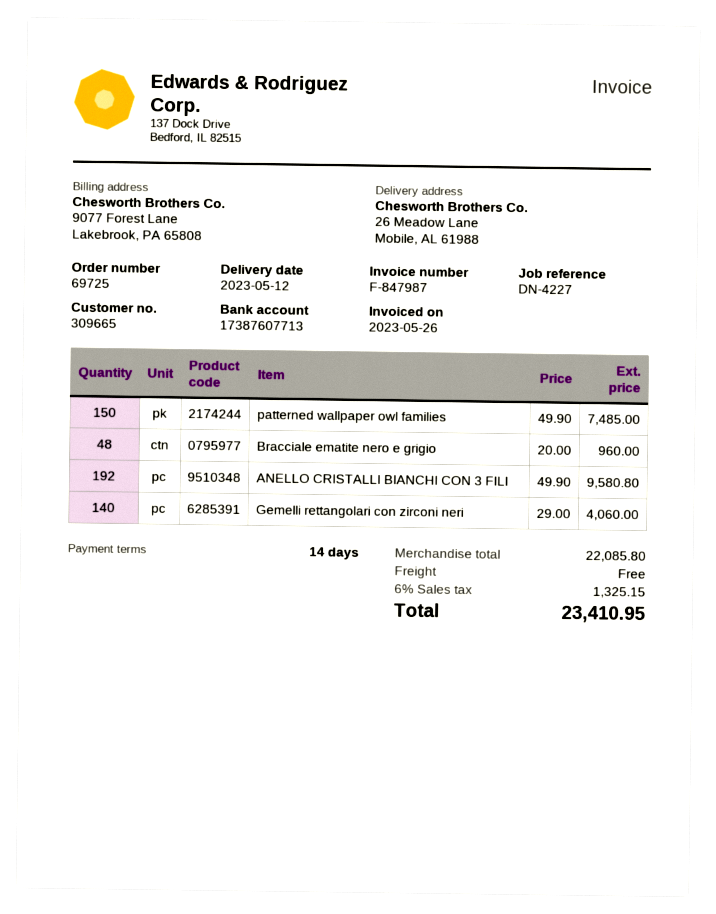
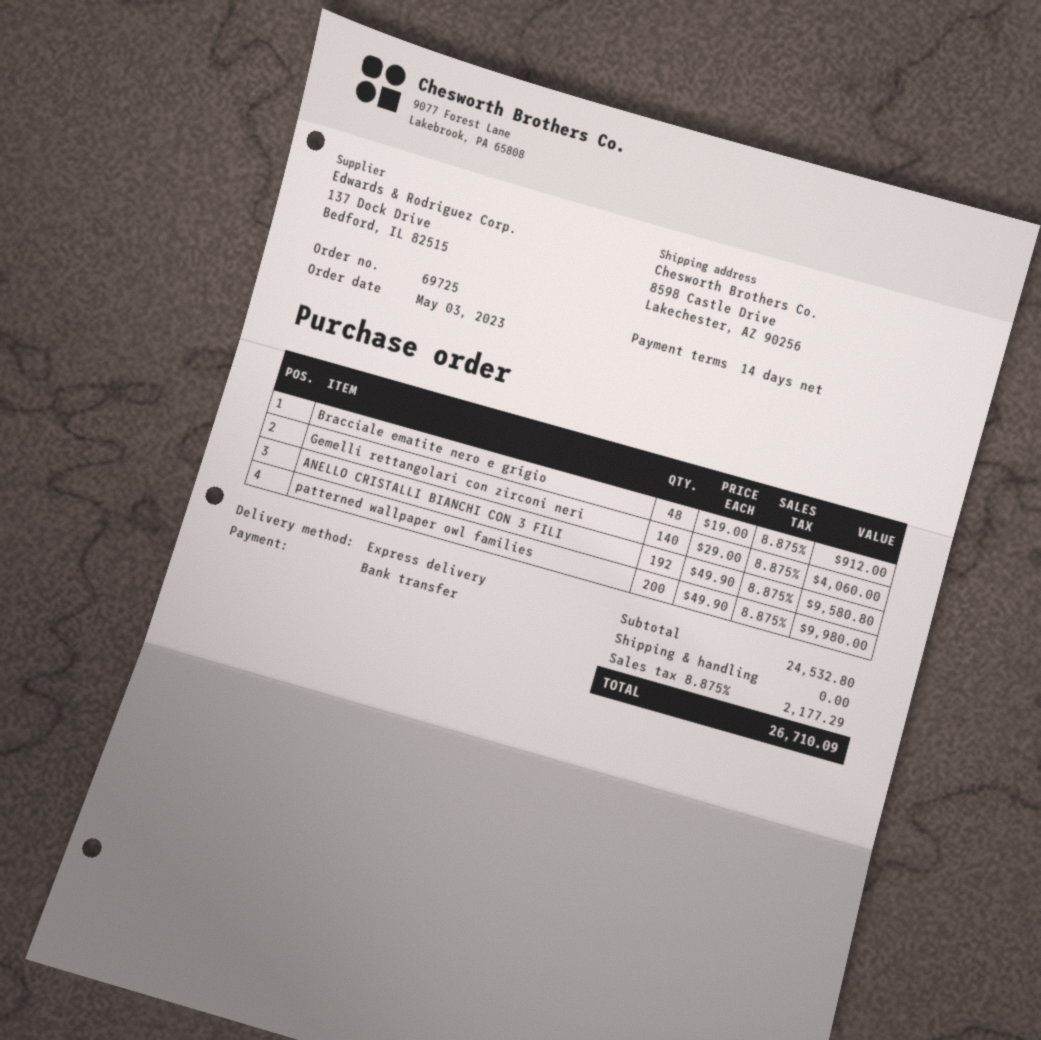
ship to: 26 Meadow Lane, Mobile, AL 61988 -> 8598 Castle Drive, Lakechester, AZ 90256
patterned wallpaper owl families: 150 x 49.90 = 7485.00 -> 200 x 49.90 = 9980.00
Bracciale ematite nero e grigio: 48 x 20.00 = 960.00 -> 48 x 19.00 = 912.00
subtotal: 22085.80 -> 24532.80
tax: 6% = 1325.15 -> 8.875% = 2177.29
total: 23410.95 -> 26710.09

